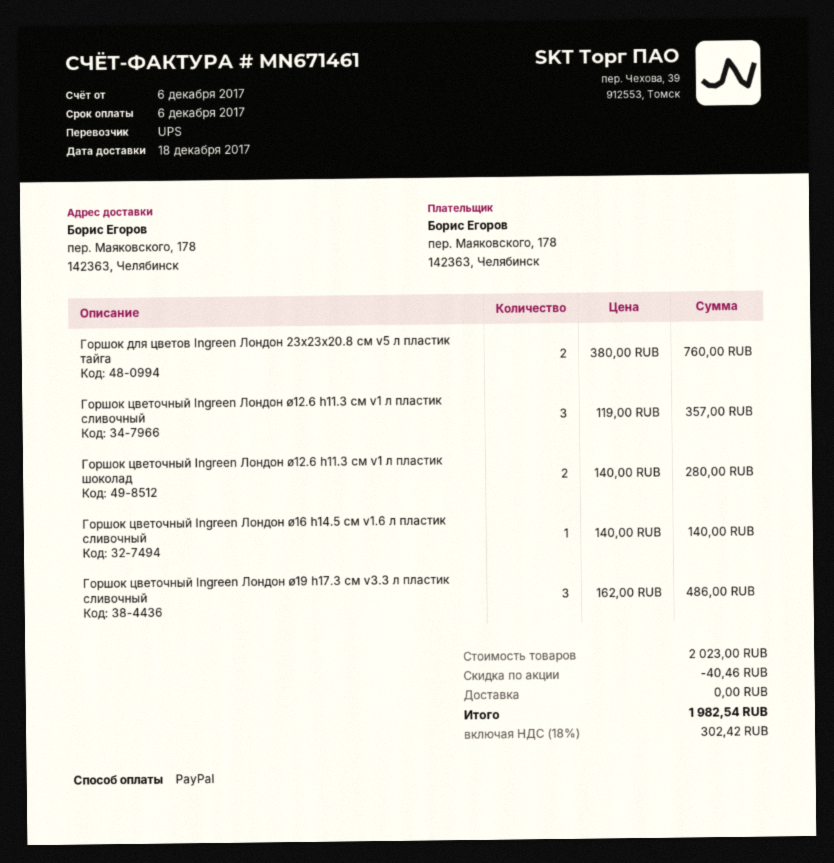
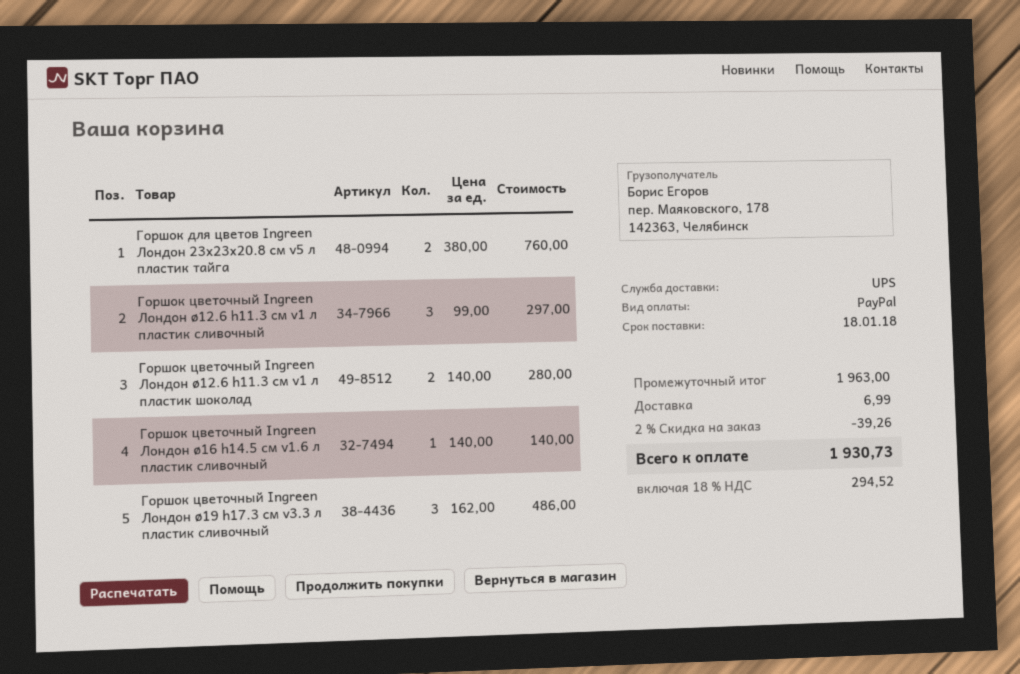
delivery date: 2017-12-18 -> 2018-01-18
Горшок цветочный Ingreen Лондон ø12.6 h11.3 см v1 л пластик сливочный: 3 x 119.00 = 357.00 -> 3 x 99.00 = 297.00
subtotal: 2023.00 -> 1963.00
discount: 40.46 -> 39.26
shipping: 0.00 -> 6.99
tax: 18% = 302.42 -> 18% = 294.52
total: 1982.54 -> 1930.73

